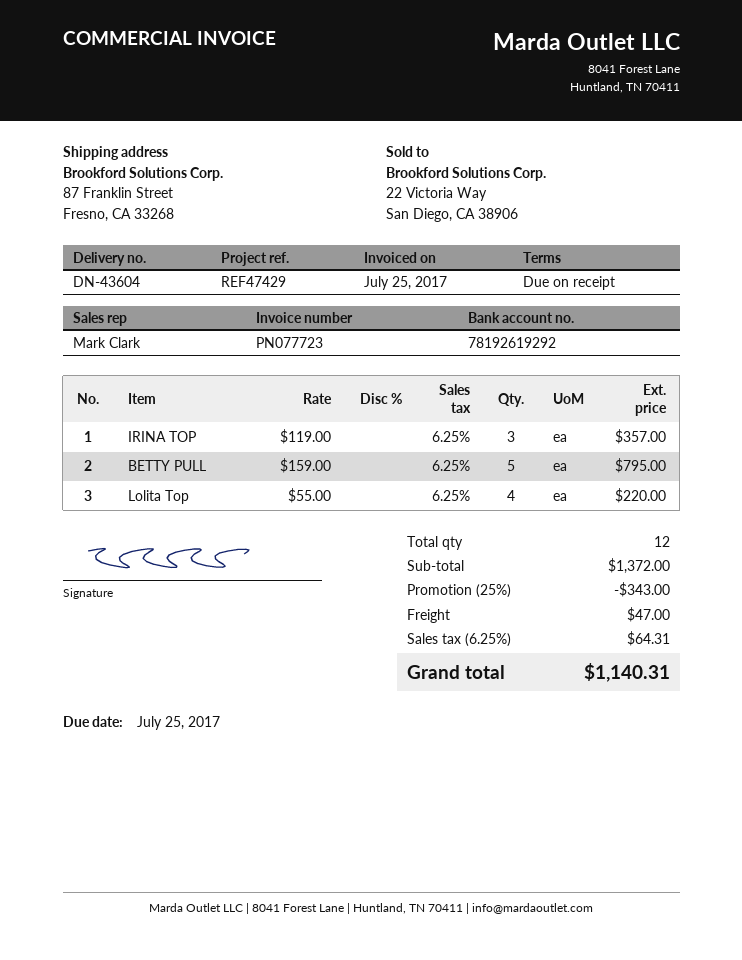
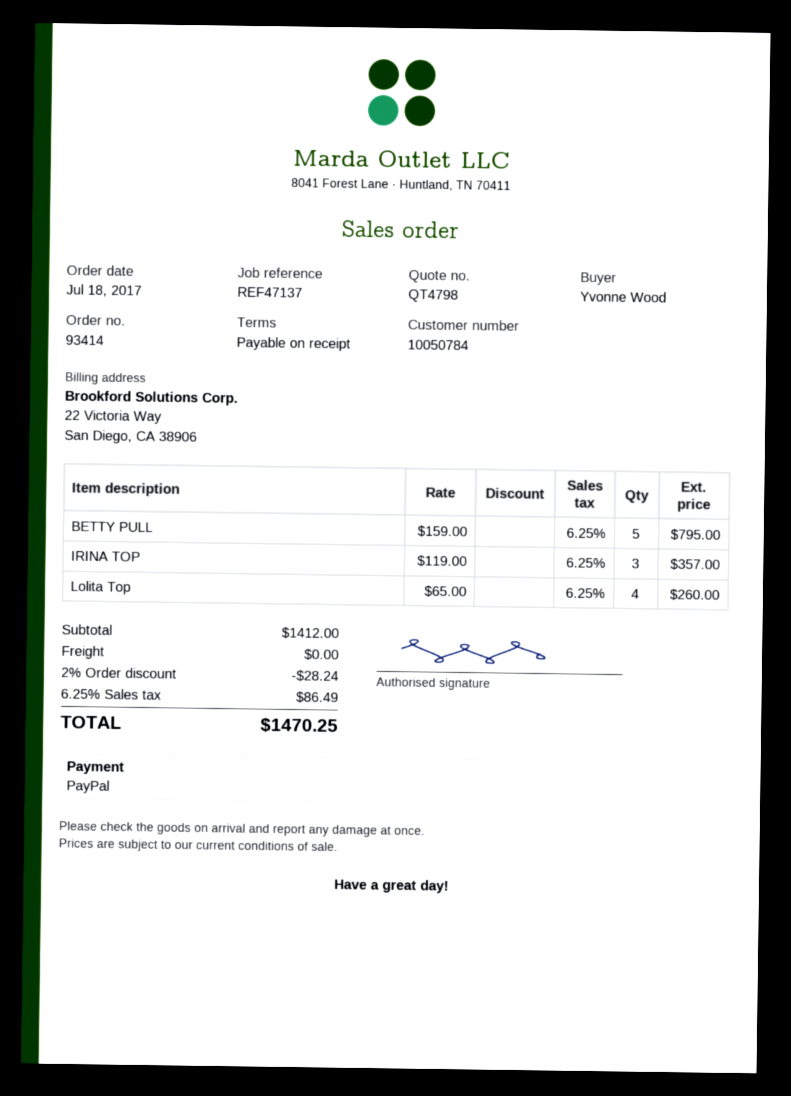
reference: REF47429 -> REF47137
Lolita Top: 4 x 55.00 = 220.00 -> 4 x 65.00 = 260.00
subtotal: 1372.00 -> 1412.00
discount: 25% = 343.00 -> 2% = 28.24
shipping: 47.00 -> 0.00
tax: 6.25% = 64.31 -> 6.25% = 86.49
total: 1140.31 -> 1470.25

